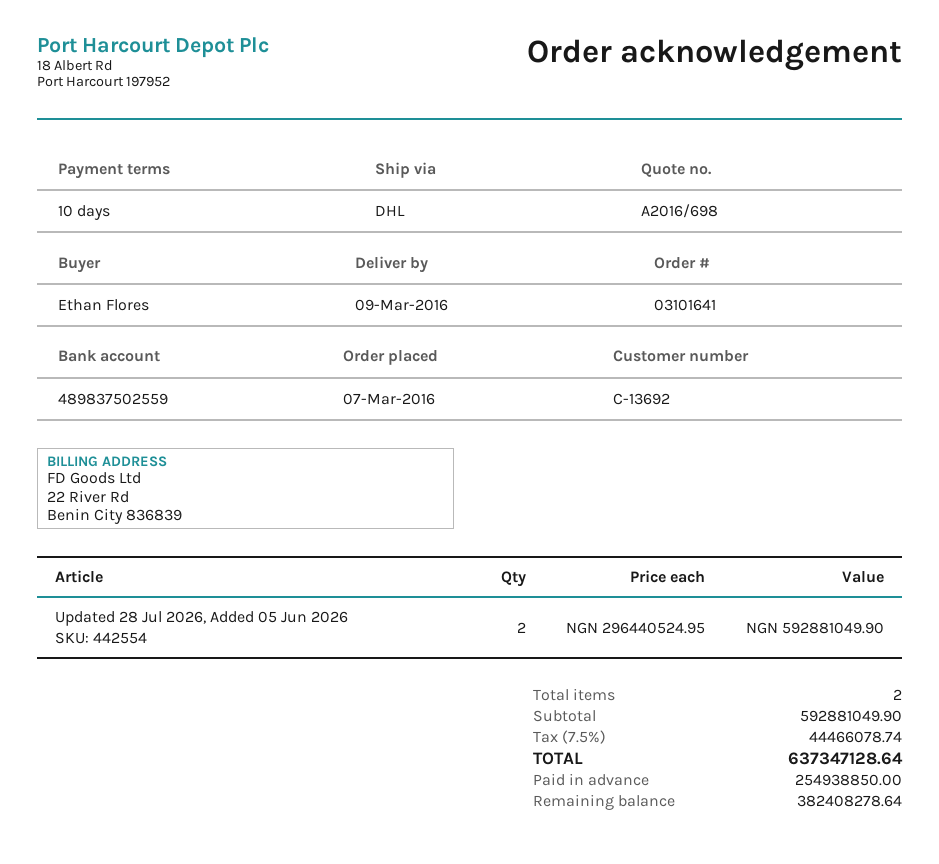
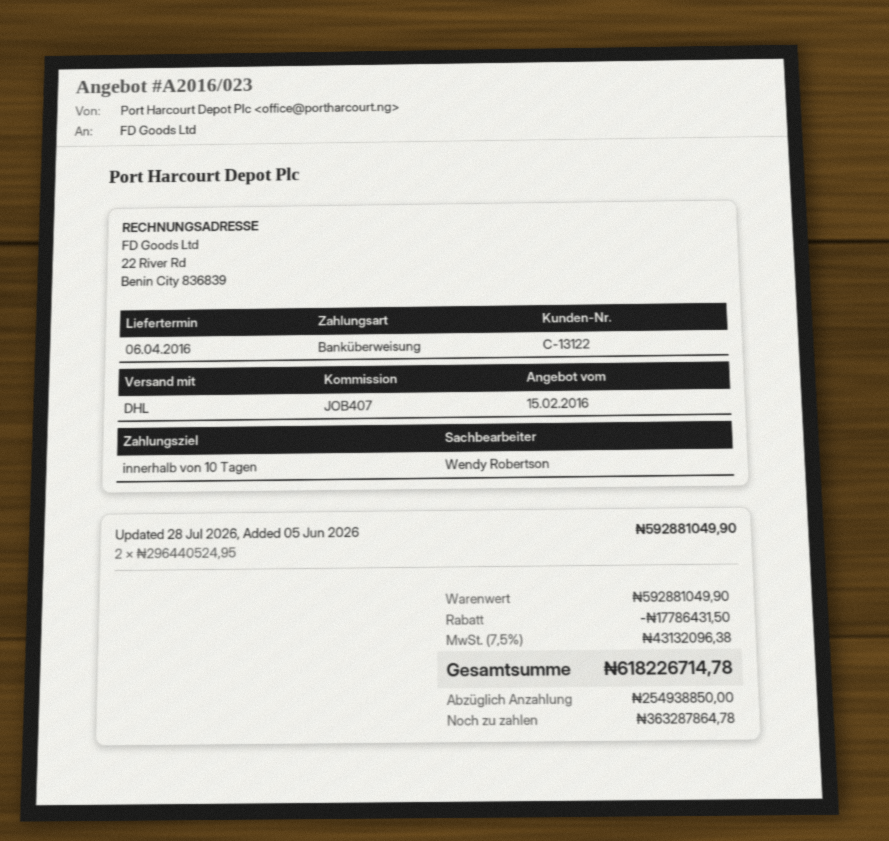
quote number: A2016/698 -> A2016/023
delivery date: 2016-03-09 -> 2016-04-06
customer number: C-13692 -> C-13122
discount: none -> 17786431.50
tax: 7.5% = 44466078.74 -> 7.5% = 43132096.38
total: 637347128.64 -> 618226714.78
balance: 382408278.64 -> 363287864.78

